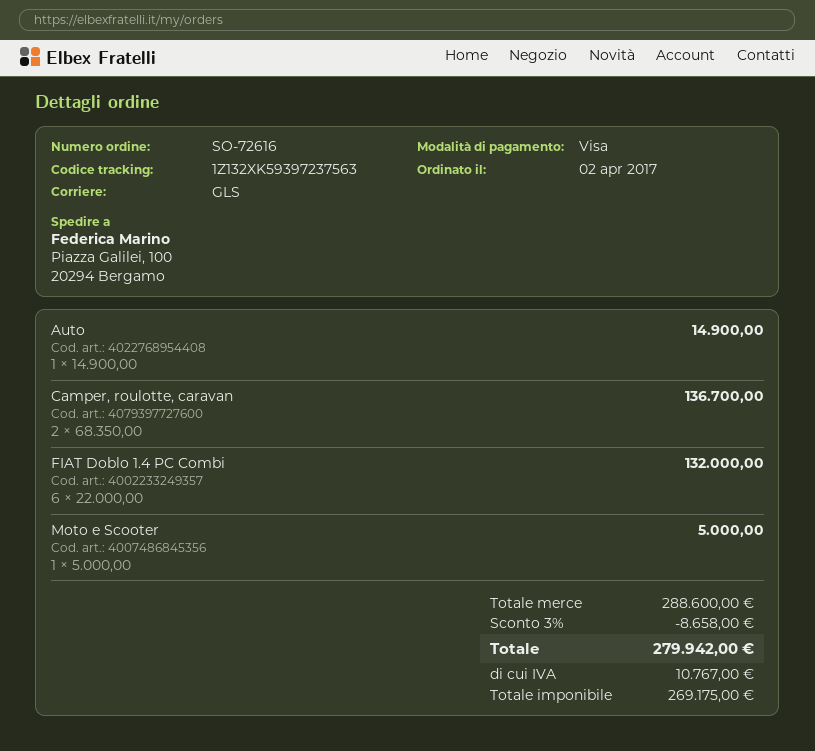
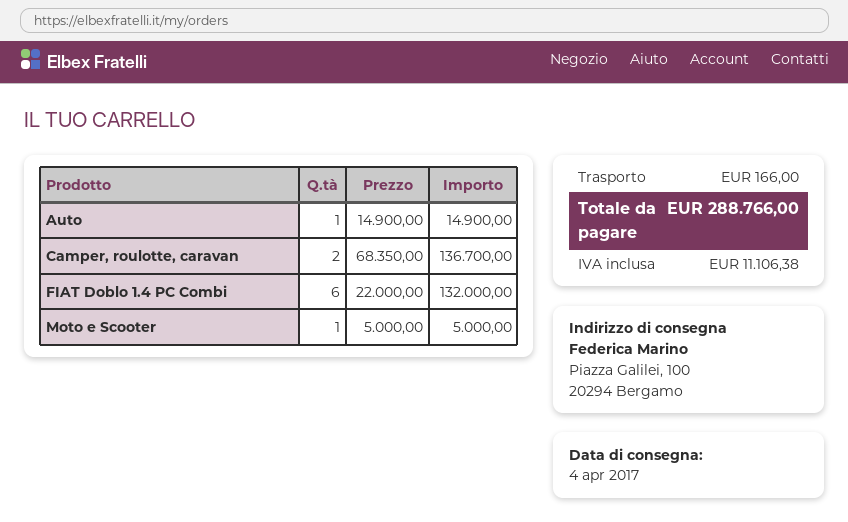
discount: 3% = 8658.00 -> none
shipping: none -> 166.00
tax: 10767.00 -> 11106.38
total: 279942.00 -> 288766.00

